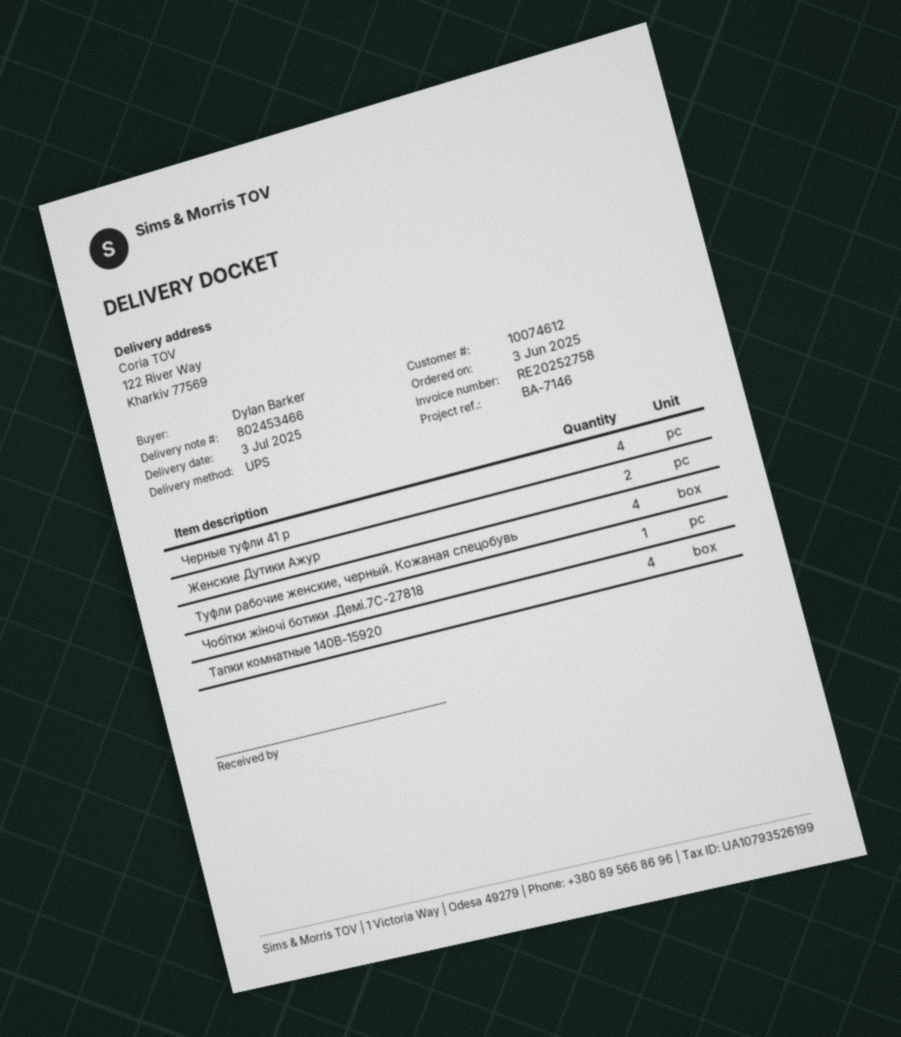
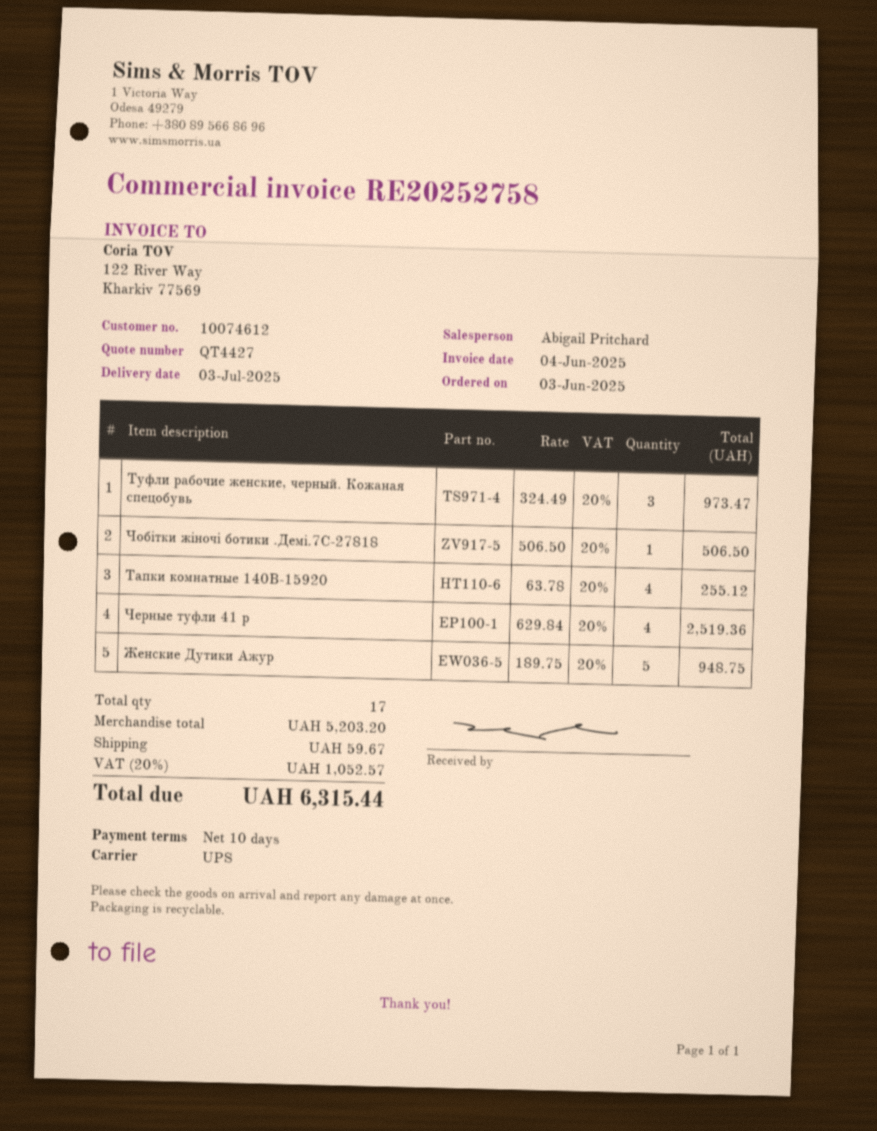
Женские Дутики Ажур: 2 -> 5
Туфли рабочие женские, черный. Кожаная спецобувь: 4 -> 3

